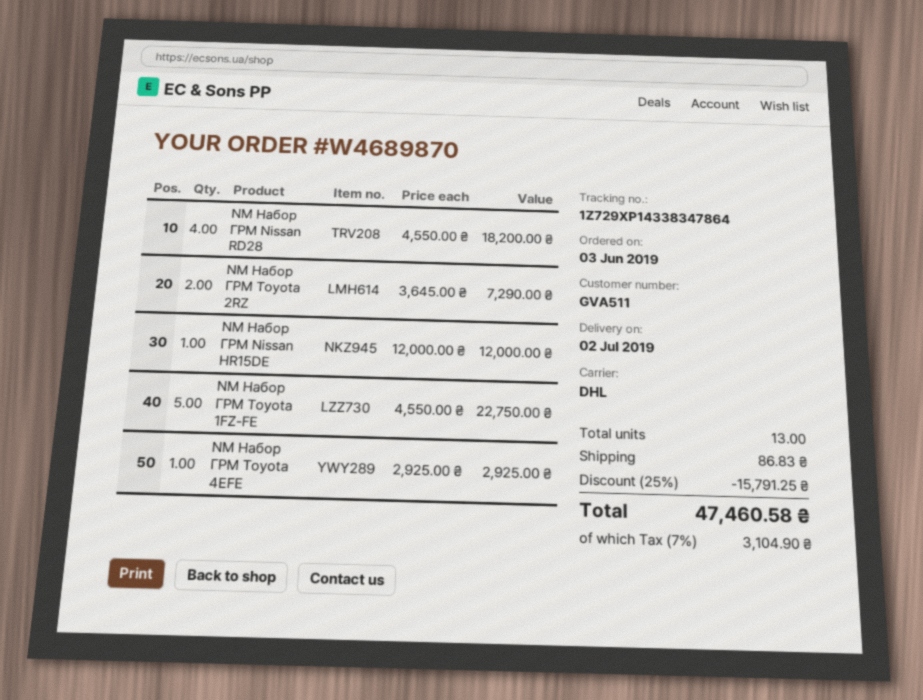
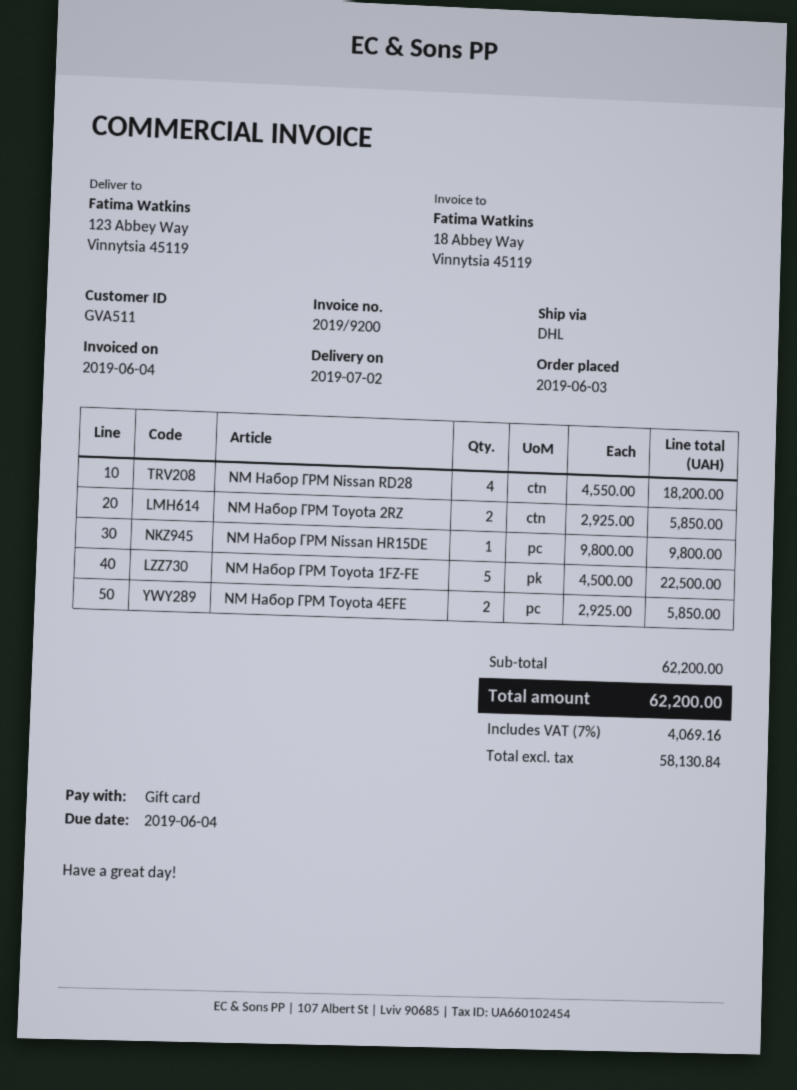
NM Набор ГРМ Toyota 2RZ: 2 x 3645.00 = 7290.00 -> 2 x 2925.00 = 5850.00
NM Набор ГРМ Nissan HR15DE: 1 x 12000.00 = 12000.00 -> 1 x 9800.00 = 9800.00
NM Набор ГРМ Toyota 1FZ-FE: 5 x 4550.00 = 22750.00 -> 5 x 4500.00 = 22500.00
NM Набор ГРМ Toyota 4EFE: 1 x 2925.00 = 2925.00 -> 2 x 2925.00 = 5850.00
discount: 25% = 15791.25 -> none
shipping: 86.83 -> none
tax: 7% = 3104.90 -> 7% = 4069.16
total: 47460.58 -> 62200.00

